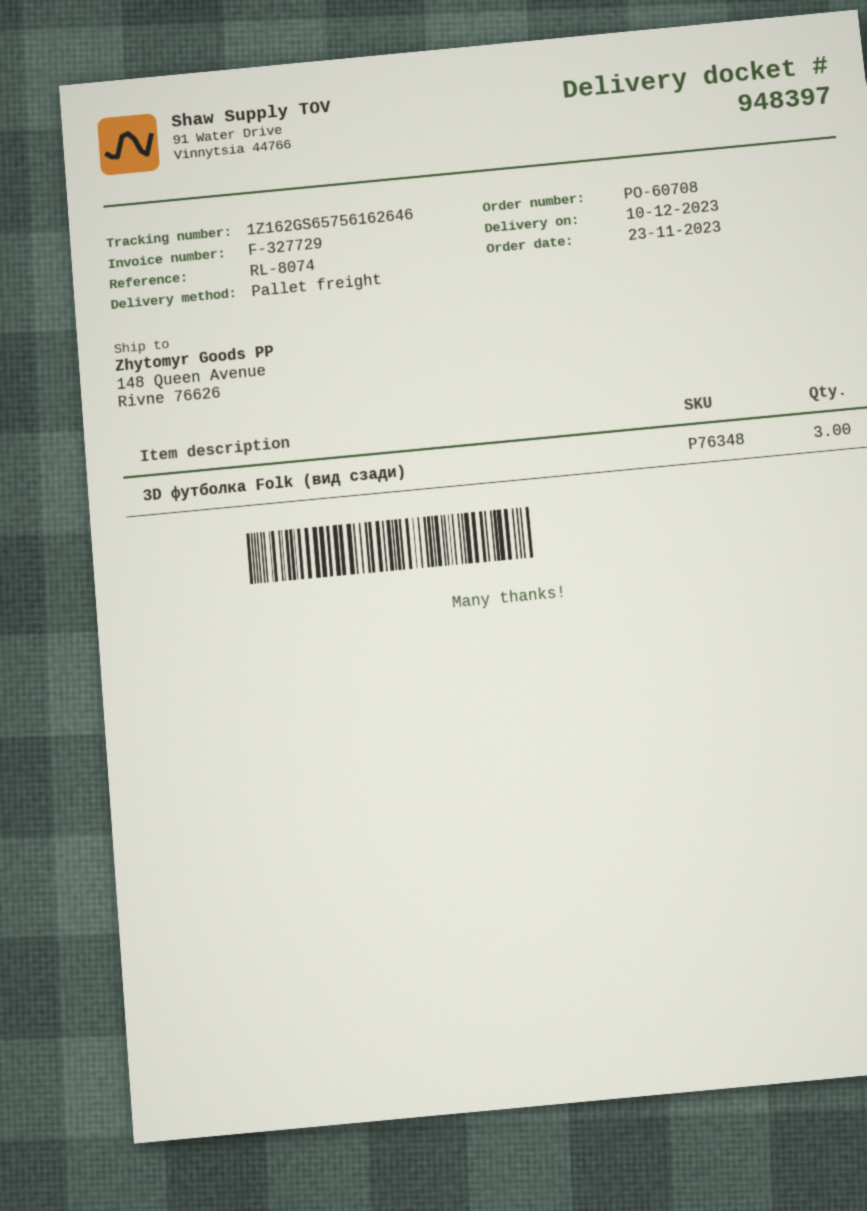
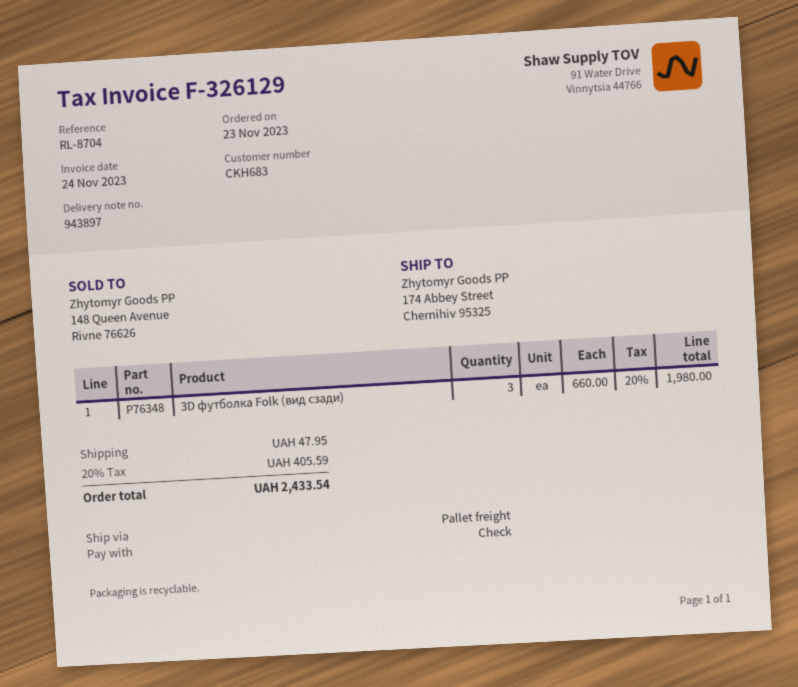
delivery note number: 948397 -> 943897
invoice number: F-327729 -> F-326129
reference: RL-8074 -> RL-8704
ship to: 148 Queen Avenue, Rivne 76626 -> 174 Abbey Street, Chernihiv 95325

